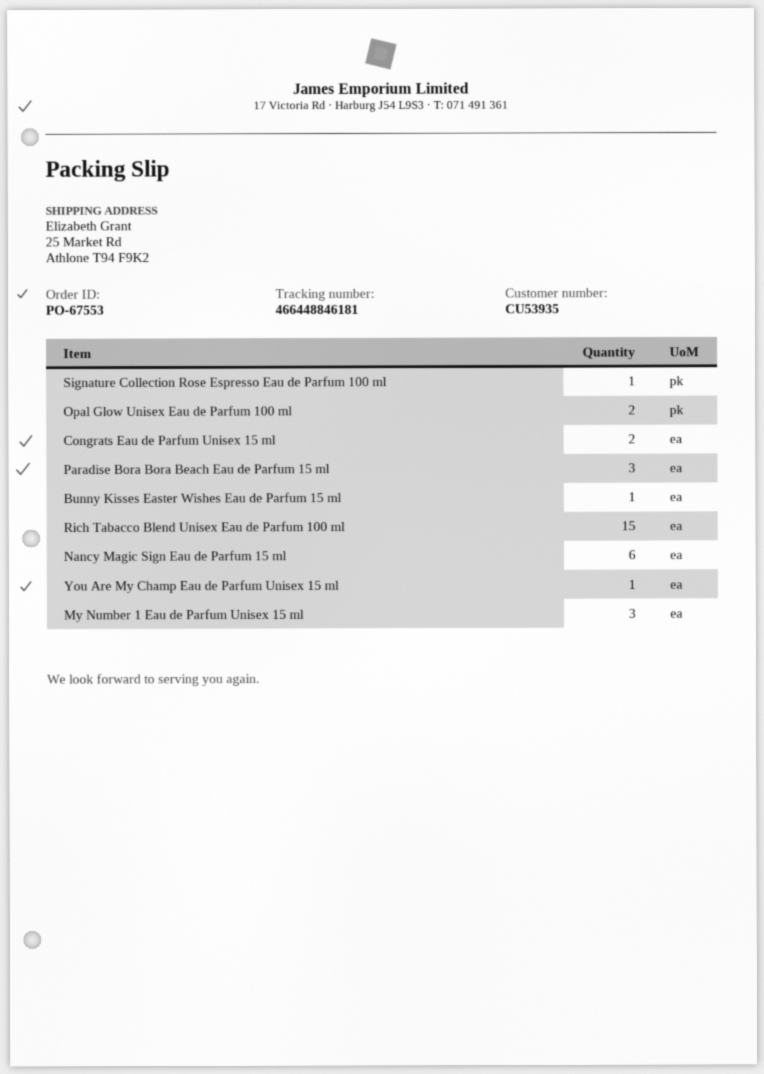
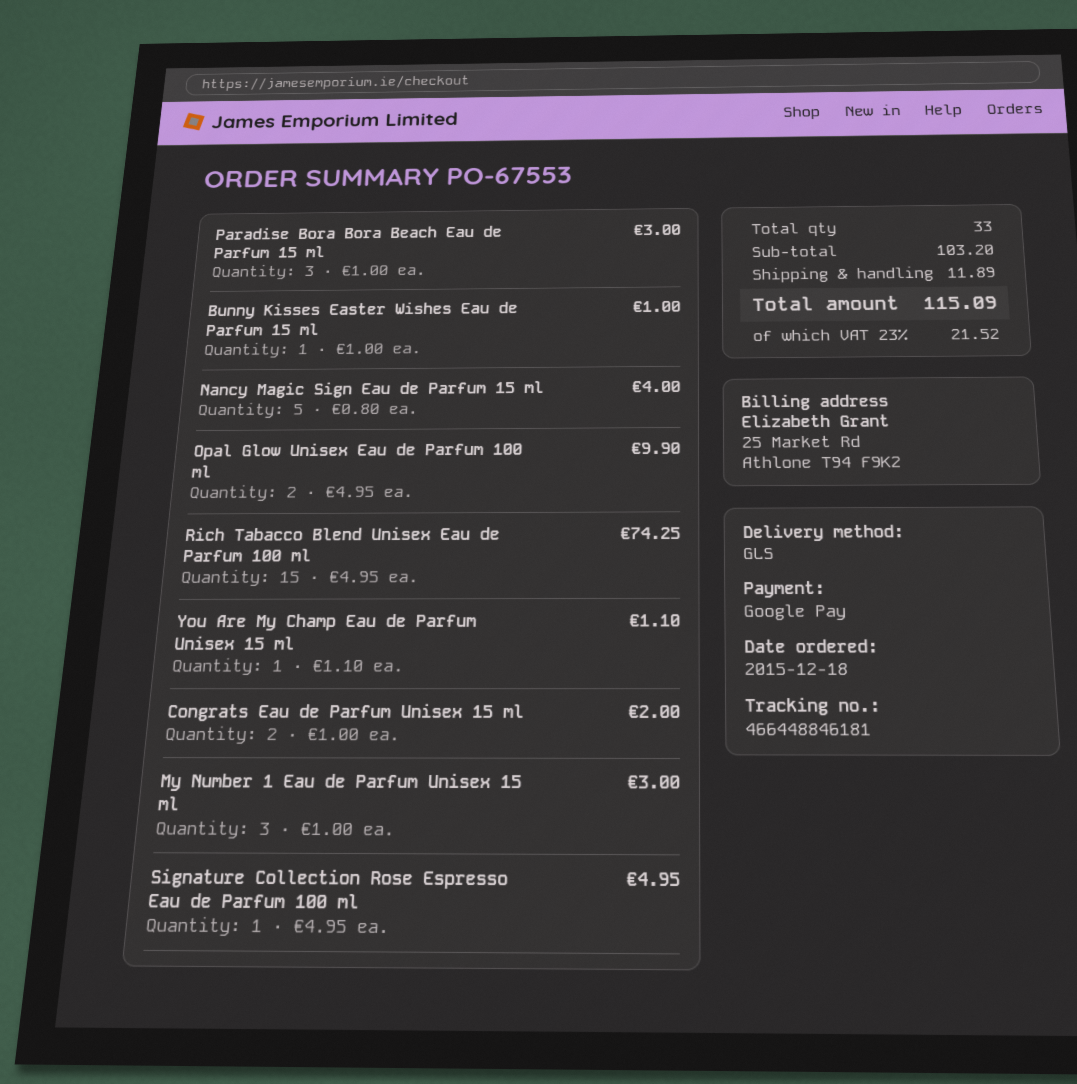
Nancy Magic Sign Eau de Parfum 15 ml: 6 -> 5

